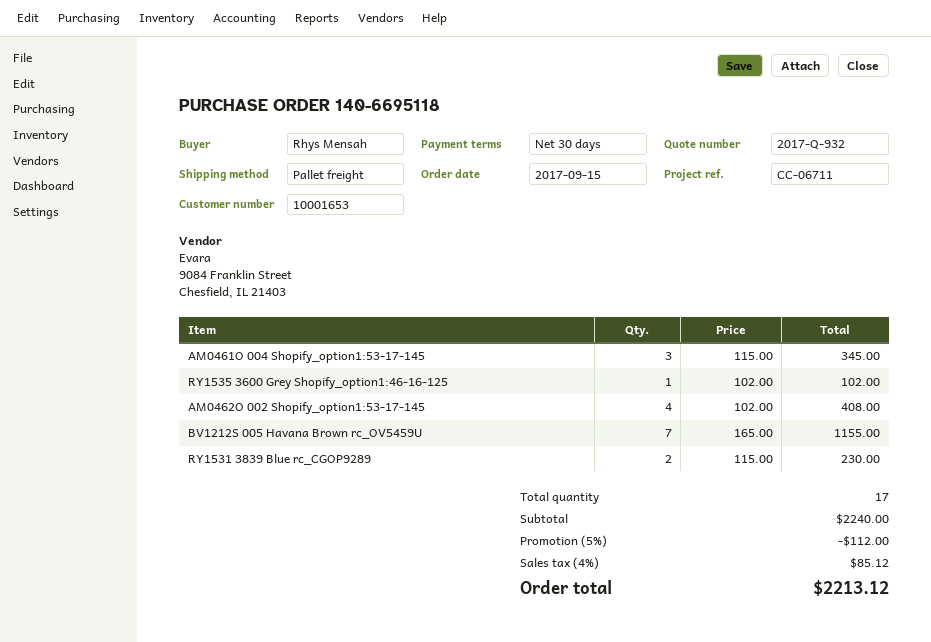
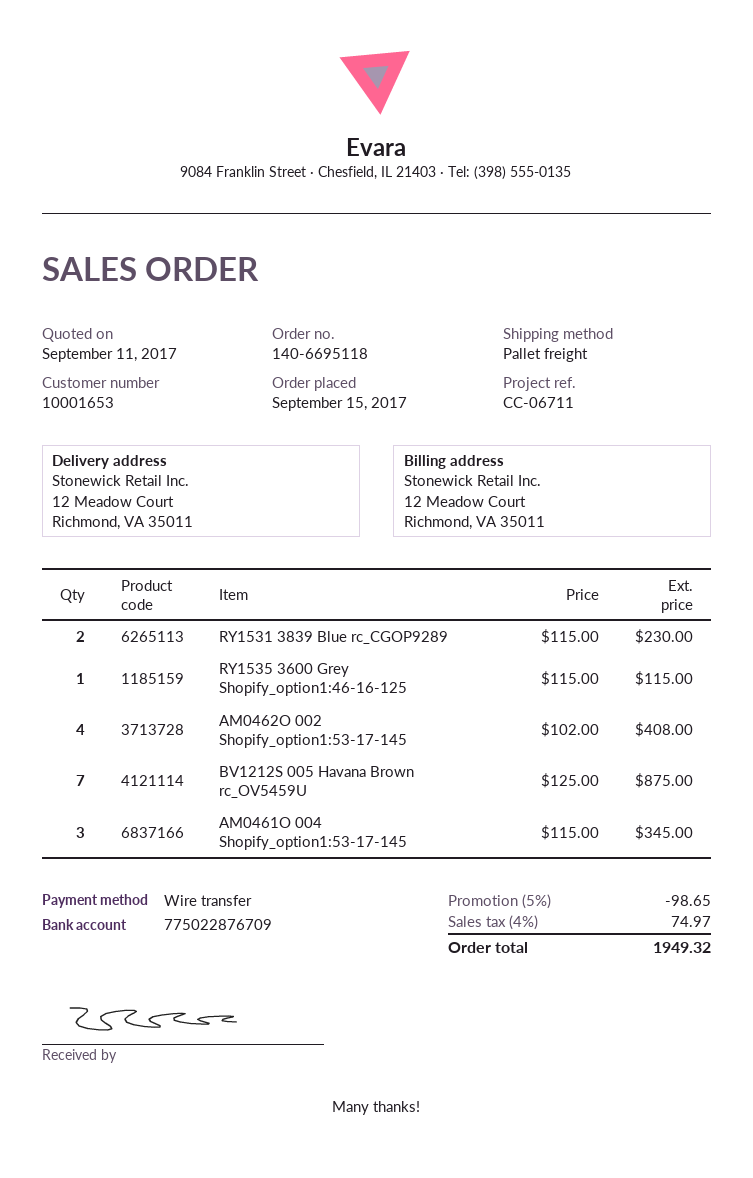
RY1535 3600 Grey Shopify_option1:46-16-125: 1 x 102.00 = 102.00 -> 1 x 115.00 = 115.00
BV1212S 005 Havana Brown rc_OV5459U: 7 x 165.00 = 1155.00 -> 7 x 125.00 = 875.00
discount: 5% = 112.00 -> 5% = 98.65
tax: 4% = 85.12 -> 4% = 74.97
total: 2213.12 -> 1949.32

